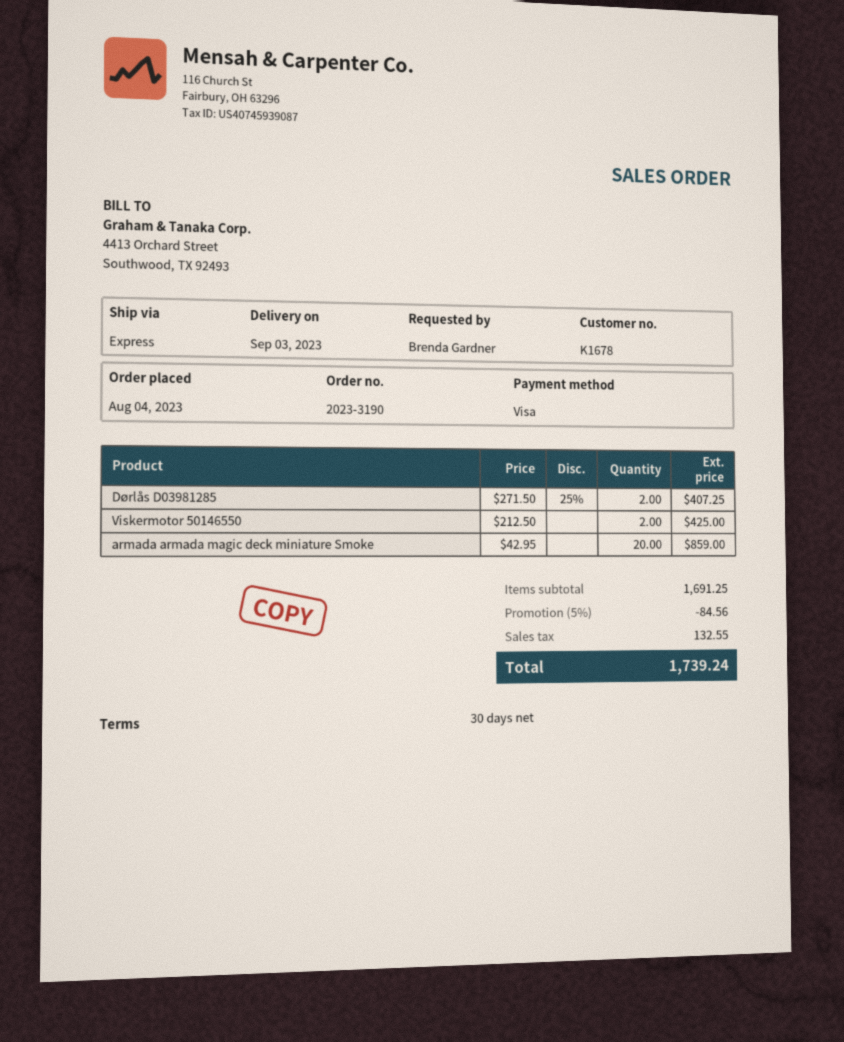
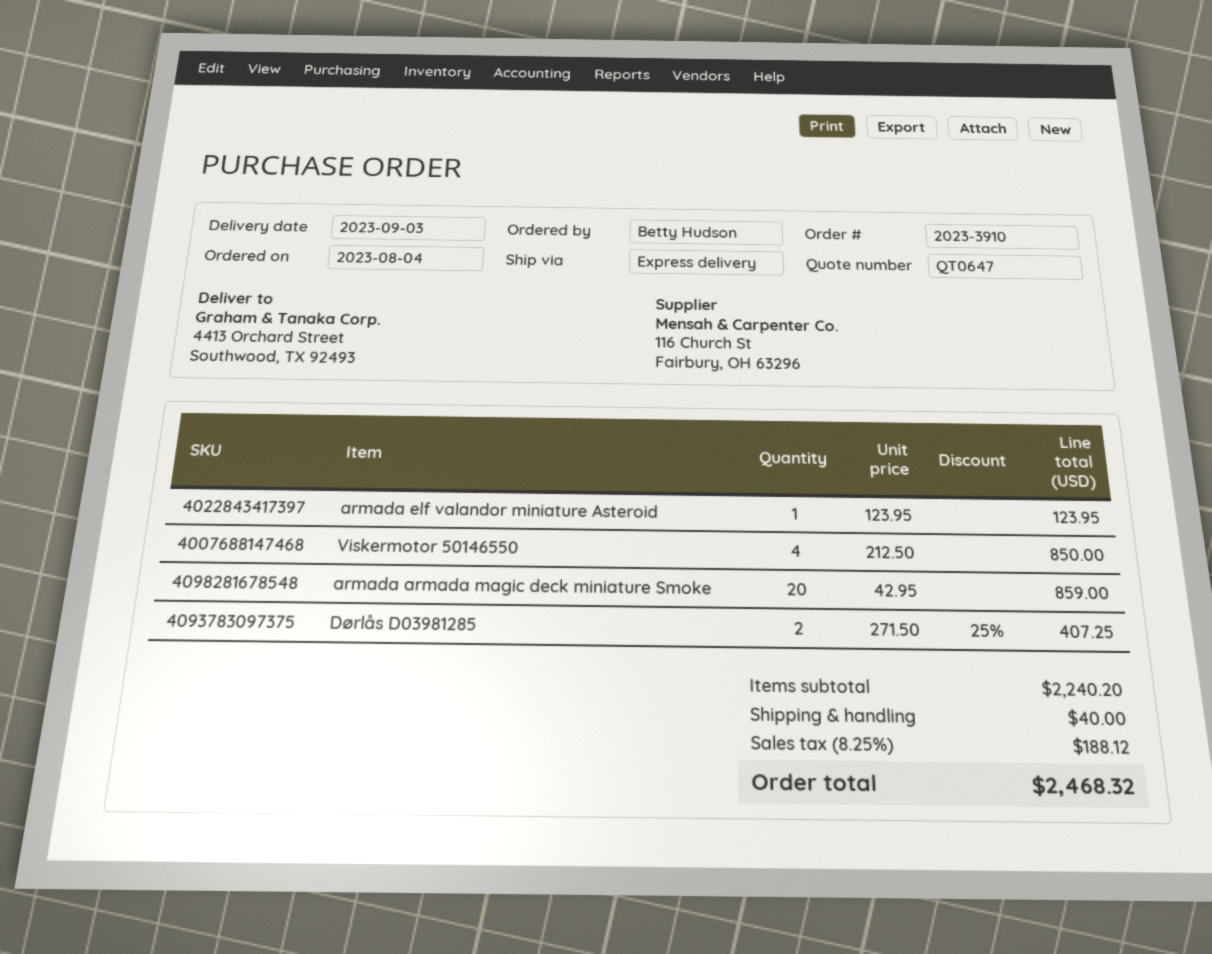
order number: 2023-3190 -> 2023-3910
ordered by: Brenda Gardner -> Betty Hudson
Viskermotor 50146550: 2 x 212.50 = 425.00 -> 4 x 212.50 = 850.00
armada elf valandor miniature Asteroid: none -> 1 x 123.95 = 123.95
subtotal: 1691.25 -> 2240.20
discount: 5% = 84.56 -> none
shipping: none -> 40.00
tax: 132.55 -> 188.12
total: 1739.24 -> 2468.32

